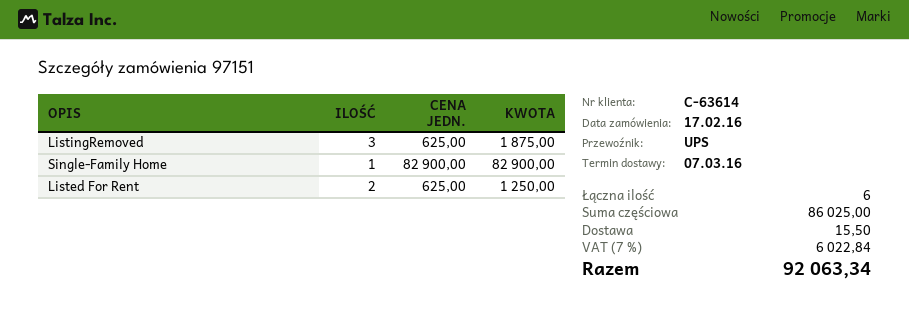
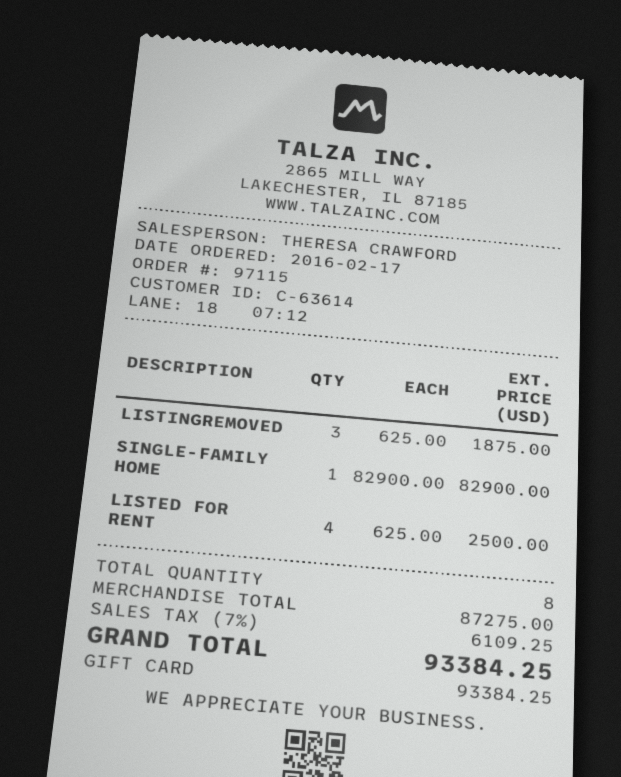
order number: 97151 -> 97115
Listed For Rent: 2 x 625.00 = 1250.00 -> 4 x 625.00 = 2500.00
total quantity: 6 -> 8
subtotal: 86025.00 -> 87275.00
shipping: 15.50 -> none
tax: 7% = 6022.84 -> 7% = 6109.25
total: 92063.34 -> 93384.25

